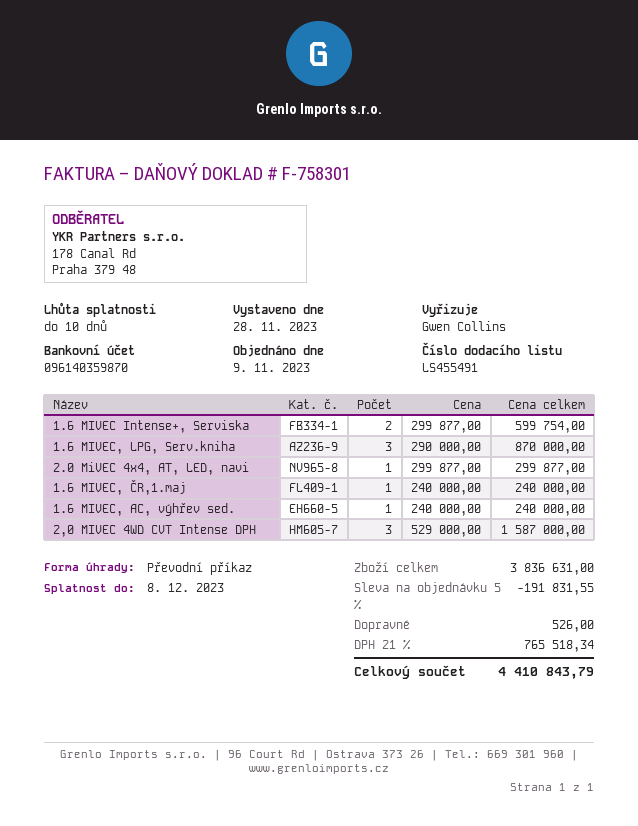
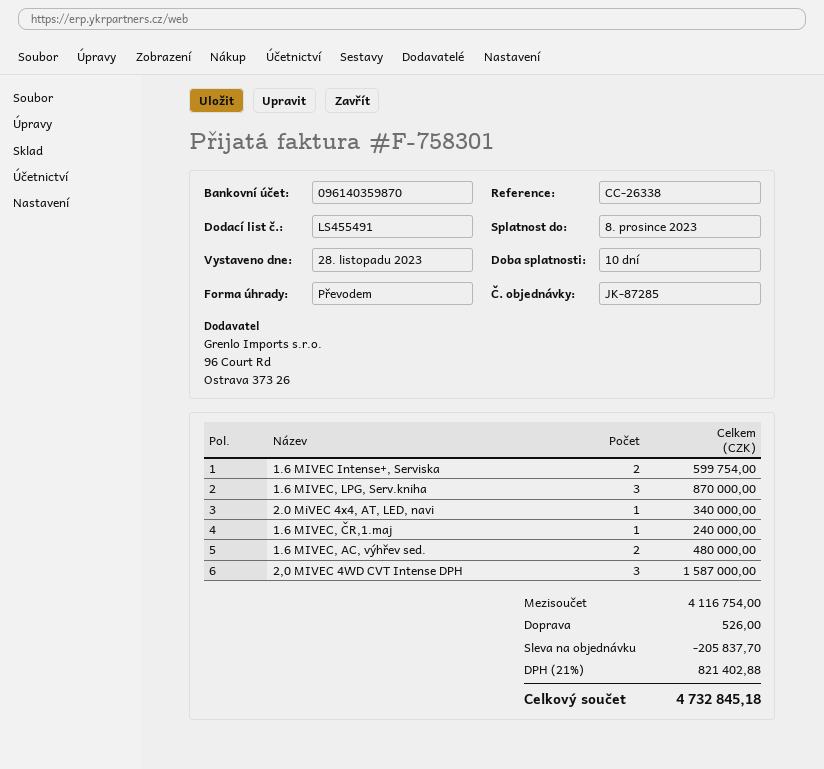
2.0 MiVEC 4x4, AT, LED, navi: 1 for 299877.00 -> 1 for 340000.00
1.6 MIVEC, AC, výhřev sed.: 1 for 240000.00 -> 2 for 480000.00
subtotal: 3836631.00 -> 4116754.00
discount: 191831.55 -> 205837.70
tax: 21% = 765518.34 -> 21% = 821402.88
total: 4410843.79 -> 4732845.18

